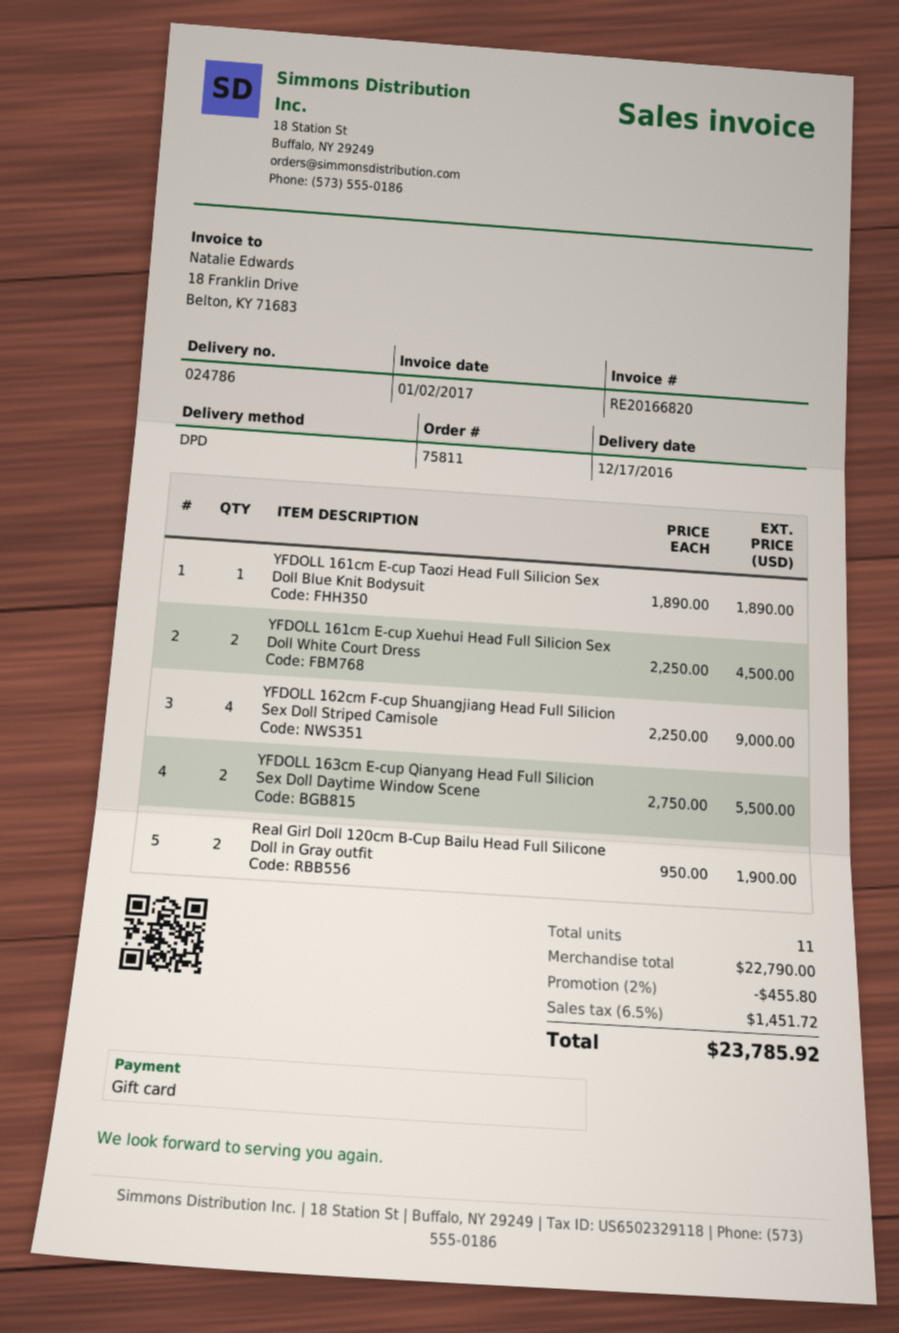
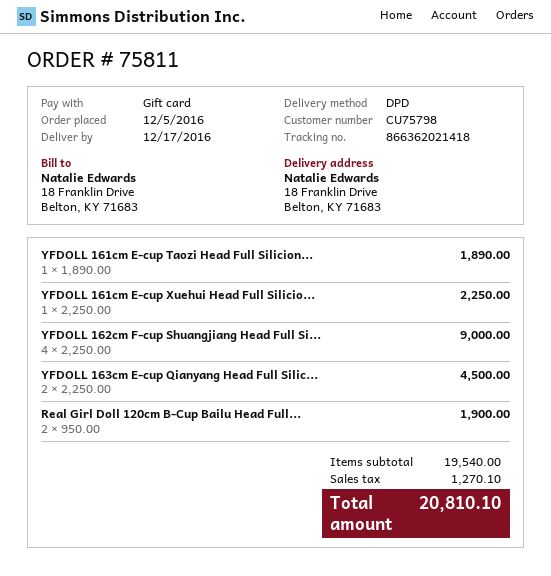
YFDOLL 161cm E-cup Xuehui Head Full Silicion Sex Doll White Court Dress: 2 x 2250.00 = 4500.00 -> 1 x 2250.00 = 2250.00
YFDOLL 163cm E-cup Qianyang Head Full Silicion Sex Doll Daytime Window Scene: 2 x 2750.00 = 5500.00 -> 2 x 2250.00 = 4500.00
subtotal: 22790.00 -> 19540.00
discount: 2% = 455.80 -> none
tax: 1451.72 -> 1270.10
total: 23785.92 -> 20810.10

